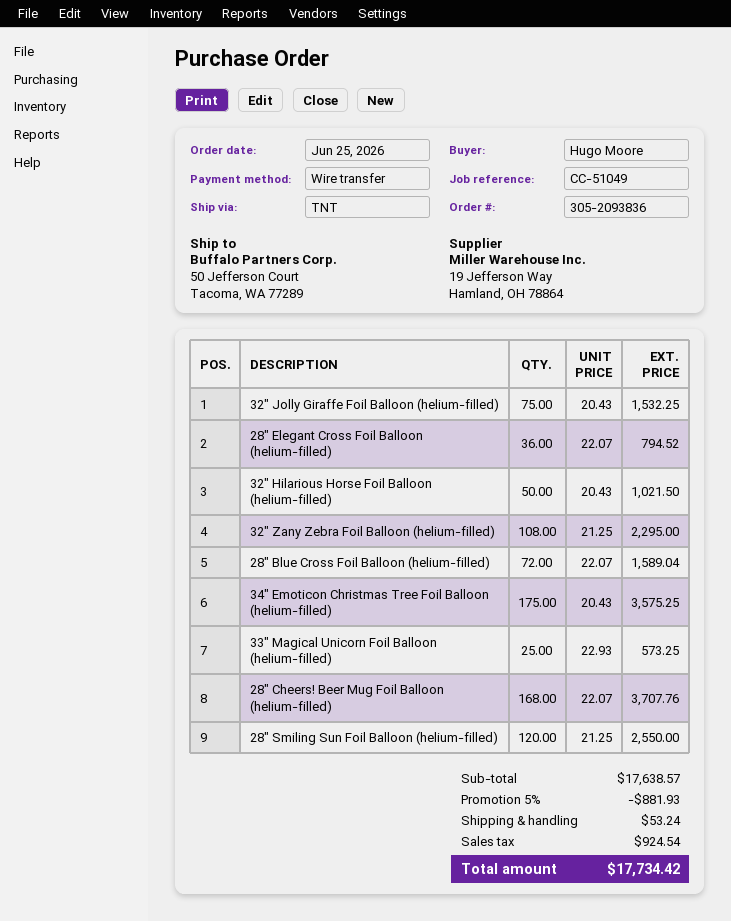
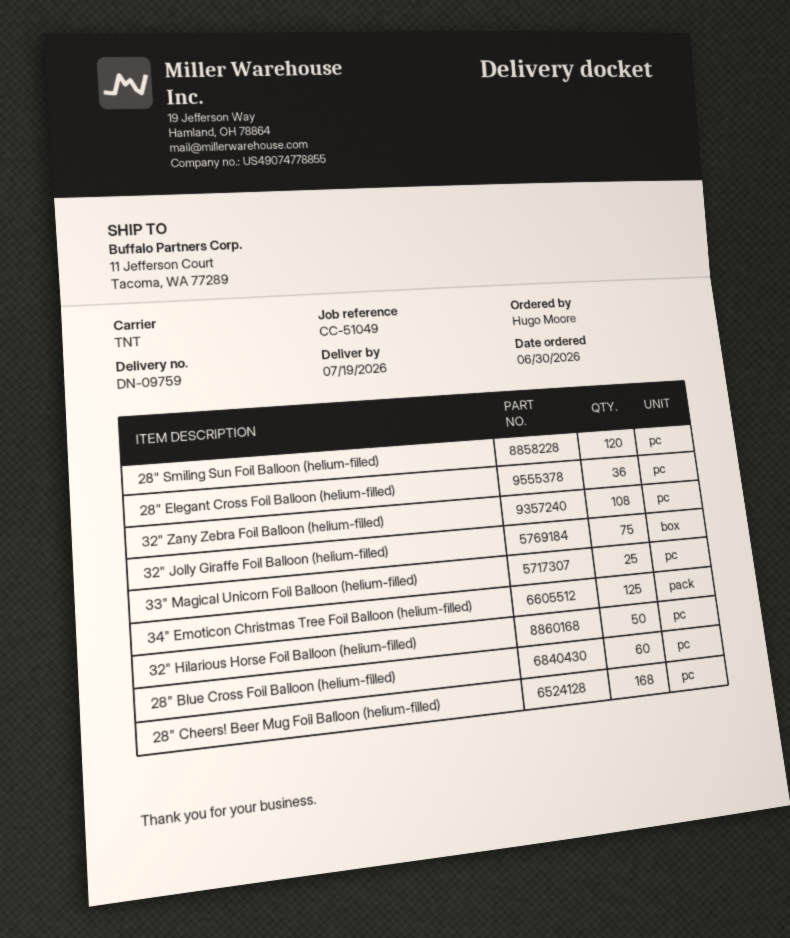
order date: 2026-06-25 -> 2026-06-30
ship to: 50 Jefferson Court, Tacoma, WA 77289 -> 11 Jefferson Court, Tacoma, WA 77289
28" Blue Cross Foil Balloon (helium-filled): 72 -> 60
34" Emoticon Christmas Tree Foil Balloon (helium-filled): 175 -> 125

